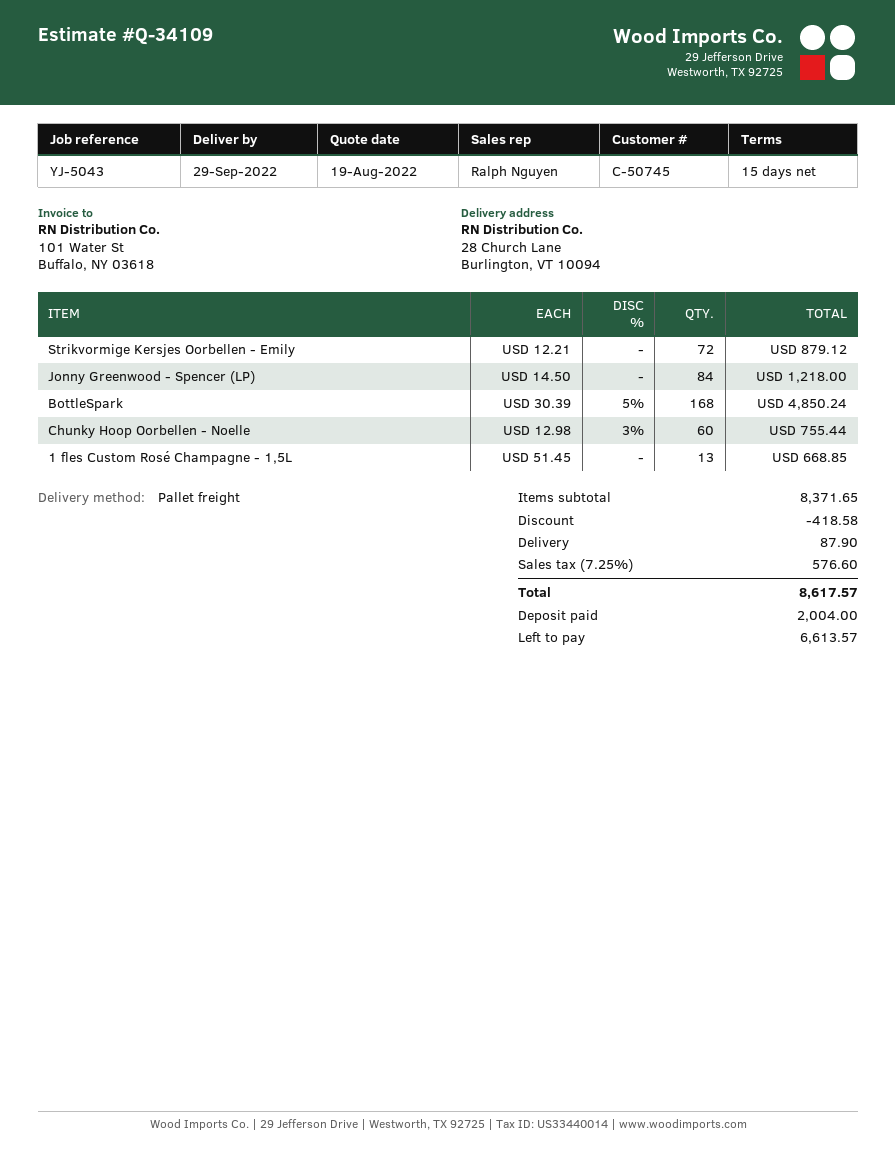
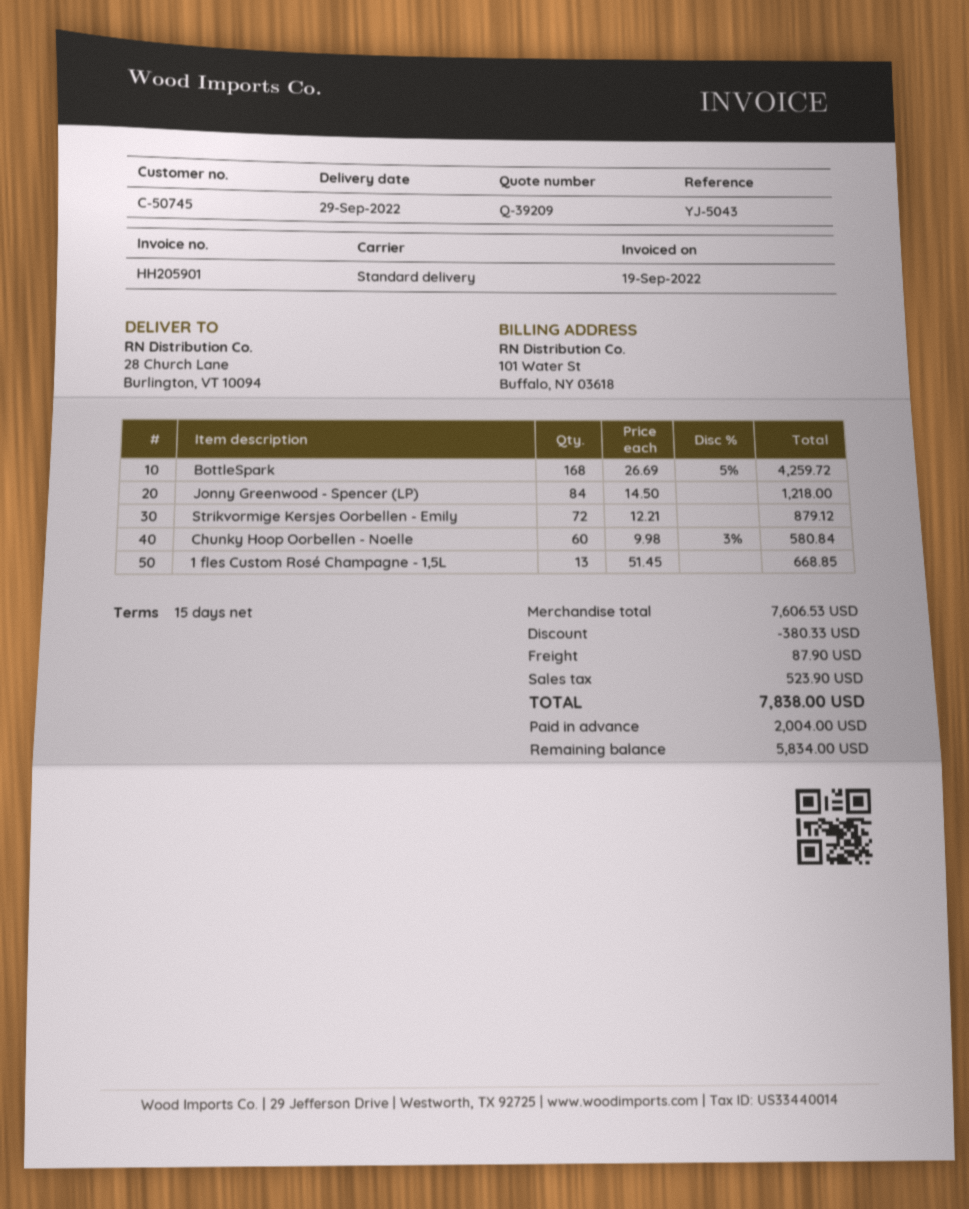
quote number: Q-34109 -> Q-39209
shipping method: pallet freight -> standard
BottleSpark: 168 x 30.39 - 5% = 4850.24 -> 168 x 26.69 - 5% = 4259.72
Chunky Hoop Oorbellen - Noelle: 60 x 12.98 - 3% = 755.44 -> 60 x 9.98 - 3% = 580.84
subtotal: 8371.65 -> 7606.53
discount: 418.58 -> 380.33
tax: 576.60 -> 523.90
total: 8617.57 -> 7838.00
balance: 6613.57 -> 5834.00

